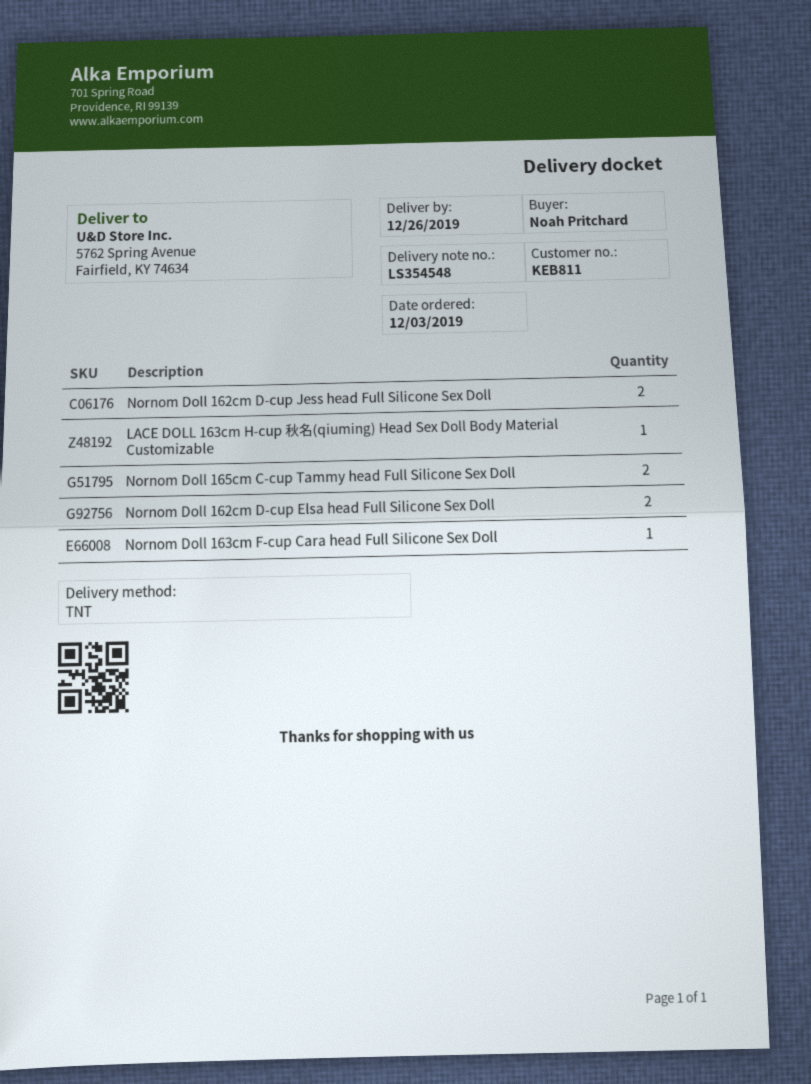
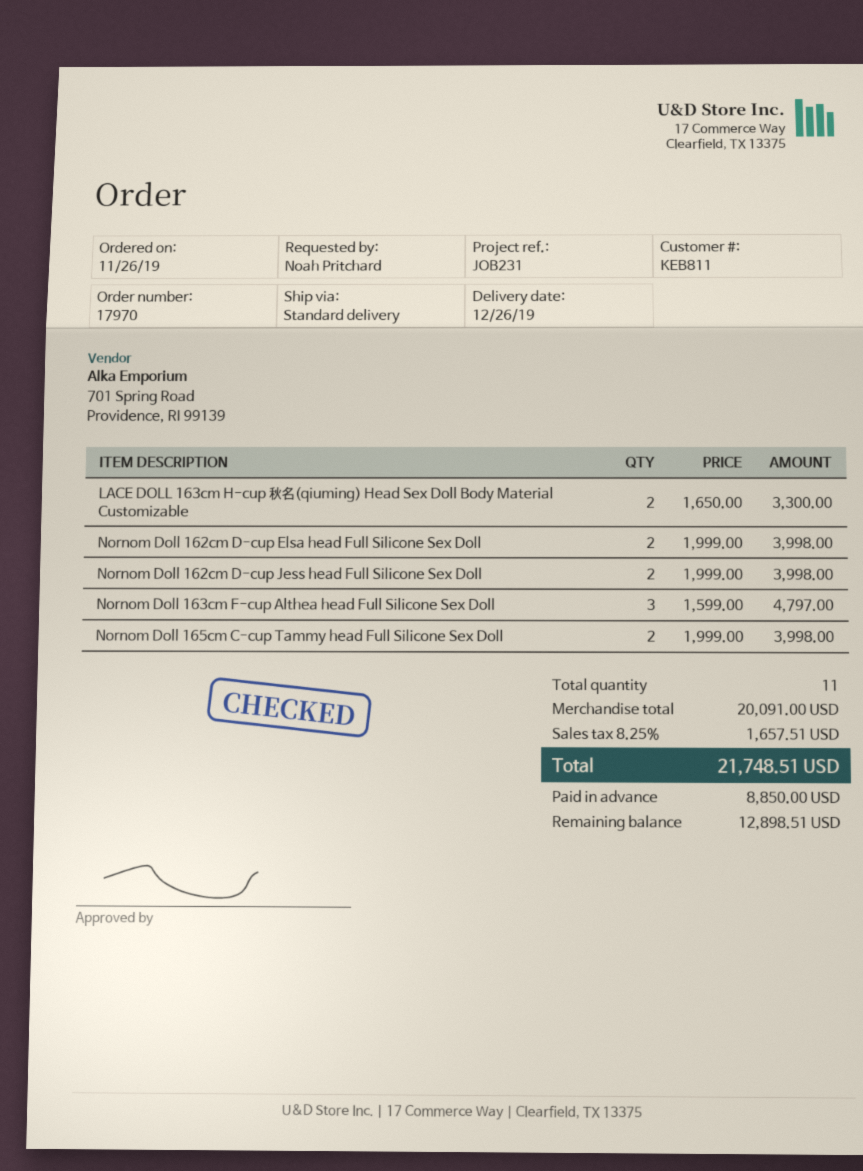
order date: 2019-12-03 -> 2019-11-26
shipping method: TNT -> standard
LACE DOLL 163cm H-cup 秋名(qiuming) Head Sex Doll Body Material Customizable: 1 -> 2
Nornom Doll 163cm F-cup Cara head Full Silicone Sex Doll: 1 -> none
Nornom Doll 163cm F-cup Althea head Full Silicone Sex Doll: none -> 3

